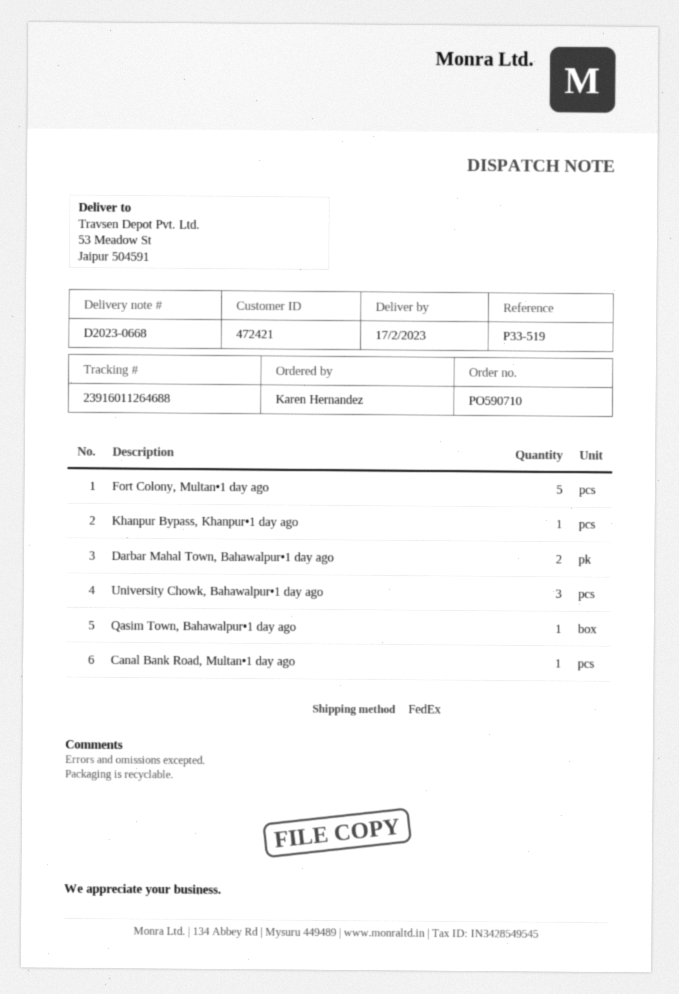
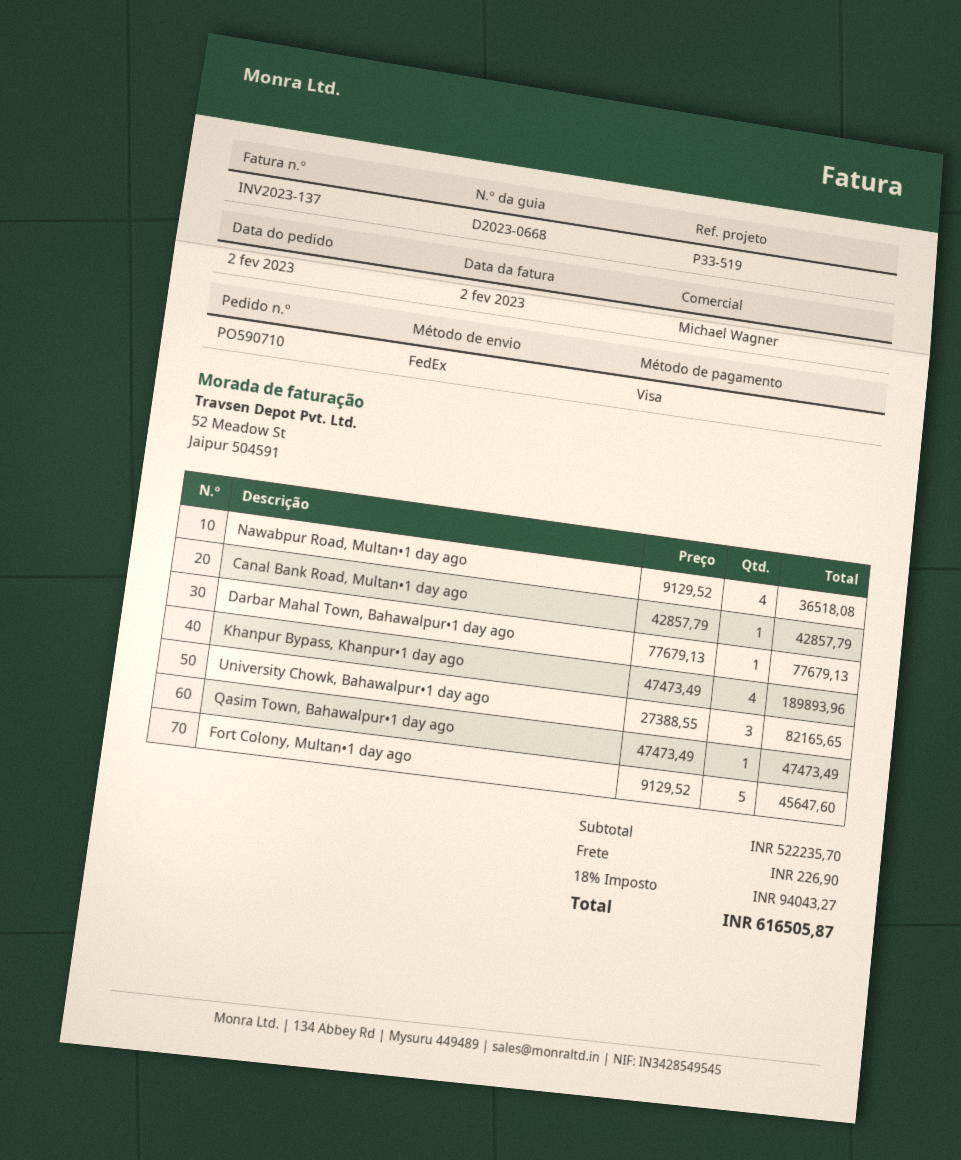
Khanpur Bypass, Khanpur•1 day ago: 1 -> 4
Darbar Mahal Town, Bahawalpur•1 day ago: 2 -> 1
Nawabpur Road, Multan•1 day ago: none -> 4

